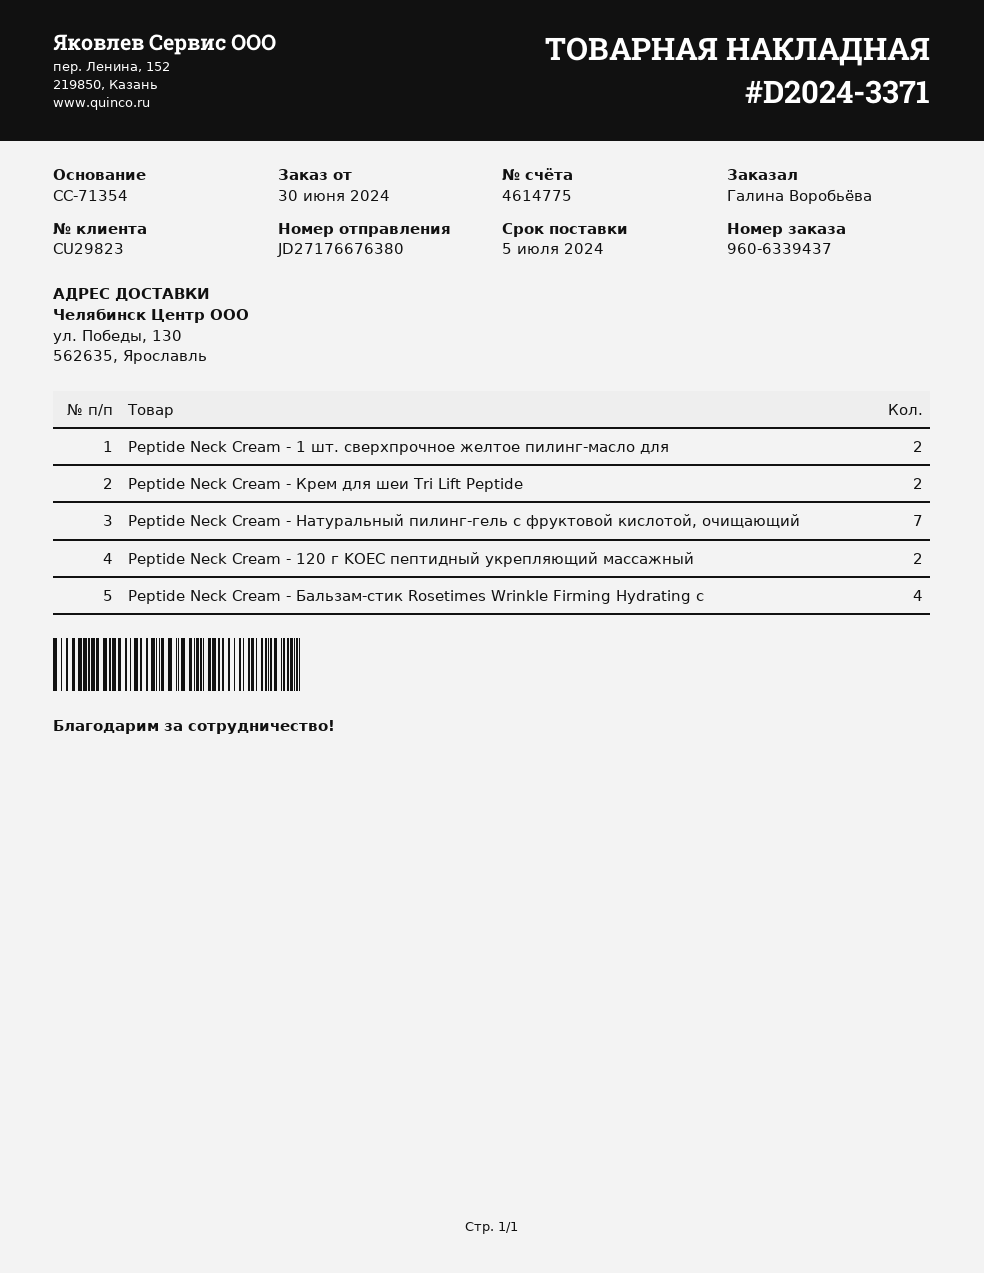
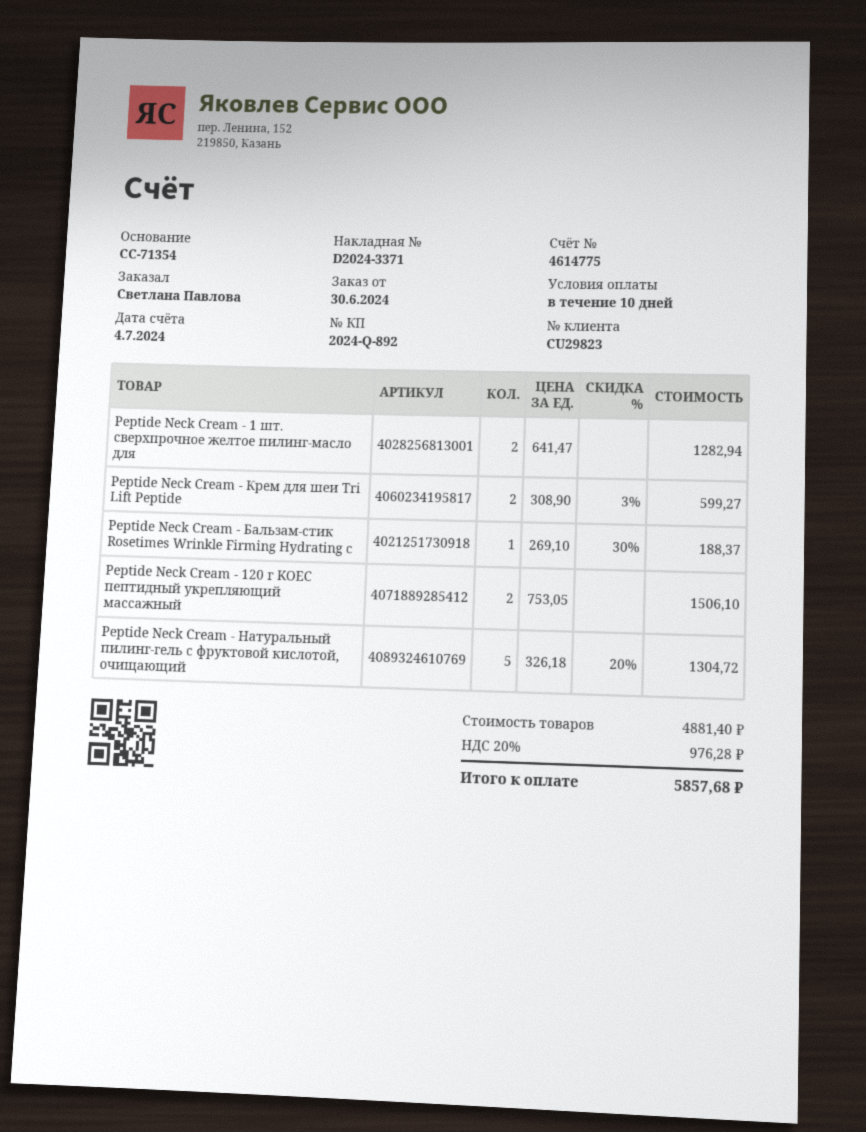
ordered by: Галина Воробьёва -> Светлана Павлова
Peptide Neck Cream - Натуральный пилинг-гель с фруктовой кислотой, очищающий: 7 -> 5
Peptide Neck Cream - Бальзам-стик Rosetimes Wrinkle Firming Hydrating с: 4 -> 1

